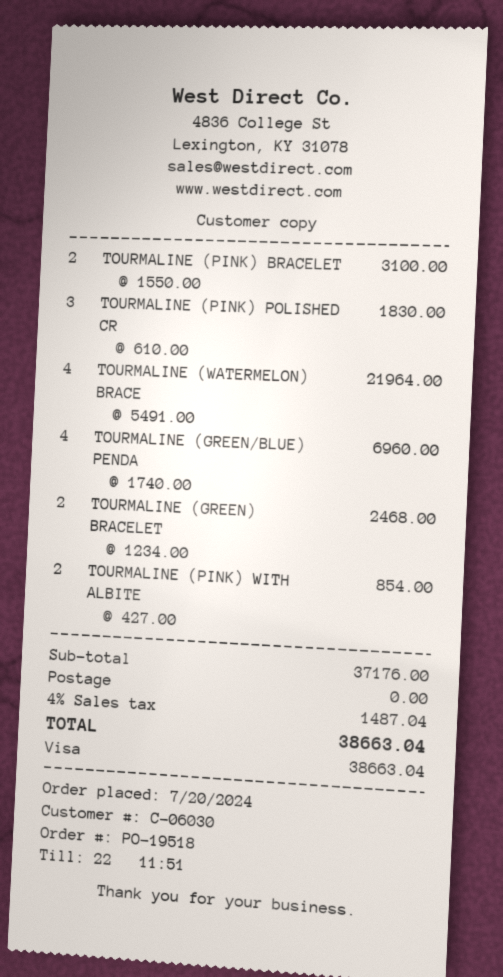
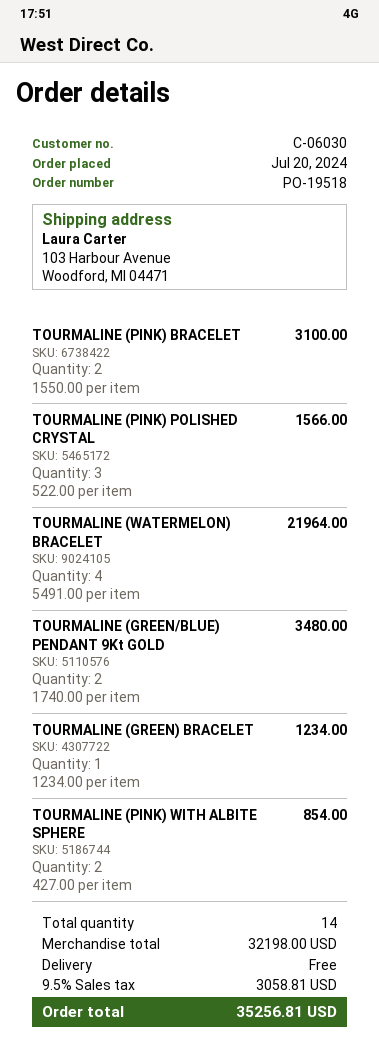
TOURMALINE (PINK) POLISHED CR: 3 x 610.00 = 1830.00 -> 3 x 522.00 = 1566.00
TOURMALINE (GREEN/BLUE) PENDA: 4 x 1740.00 = 6960.00 -> 2 x 1740.00 = 3480.00
TOURMALINE (GREEN) BRACELET: 2 x 1234.00 = 2468.00 -> 1 x 1234.00 = 1234.00
subtotal: 37176.00 -> 32198.00
tax: 4% = 1487.04 -> 9.5% = 3058.81
total: 38663.04 -> 35256.81

